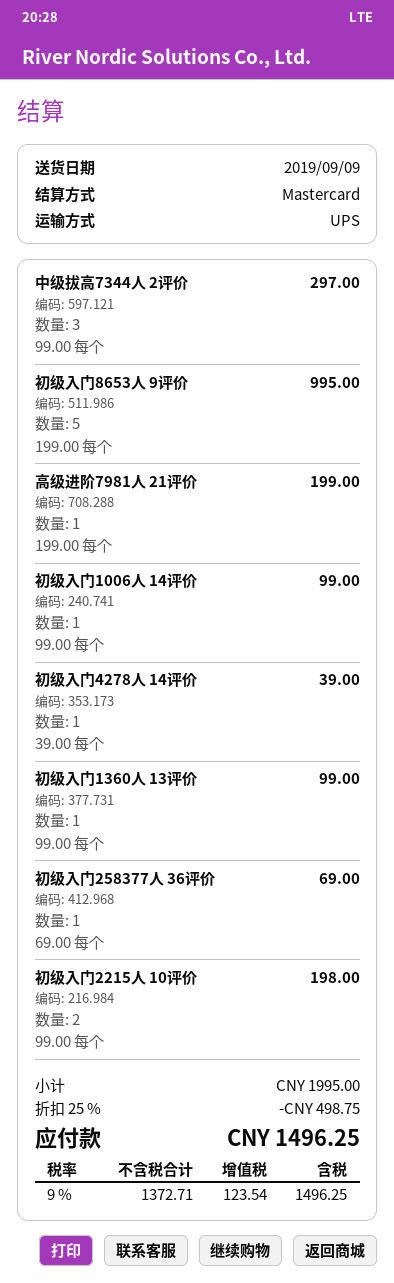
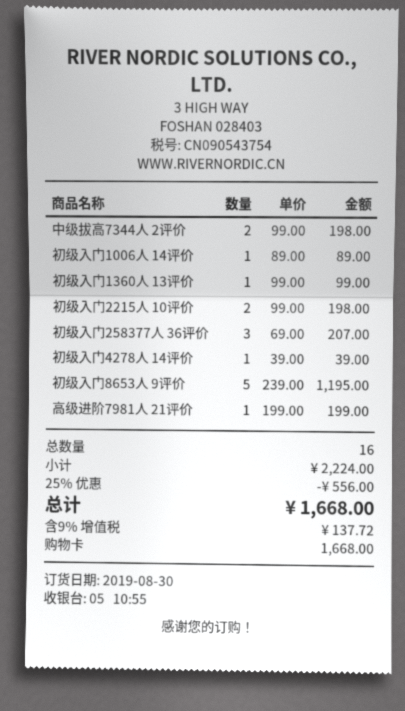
payment method: Mastercard -> gift card
中级拔高7344人 2评价: 3 x 99.00 = 297.00 -> 2 x 99.00 = 198.00
初级入门8653人 9评价: 5 x 199.00 = 995.00 -> 5 x 239.00 = 1195.00
初级入门1006人 14评价: 1 x 99.00 = 99.00 -> 1 x 89.00 = 89.00
初级入门258377人 36评价: 1 x 69.00 = 69.00 -> 3 x 69.00 = 207.00
subtotal: 1995.00 -> 2224.00
discount: 25% = 498.75 -> 25% = 556.00
tax: 9% = 123.54 -> 9% = 137.72
total: 1496.25 -> 1668.00

